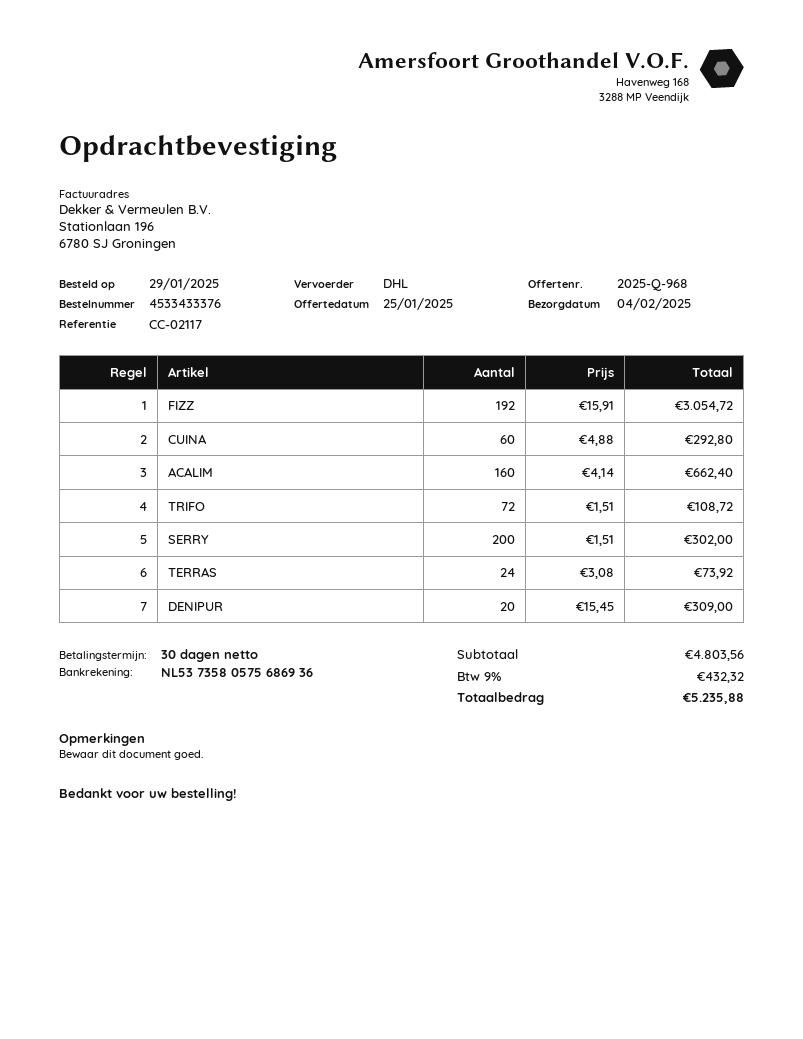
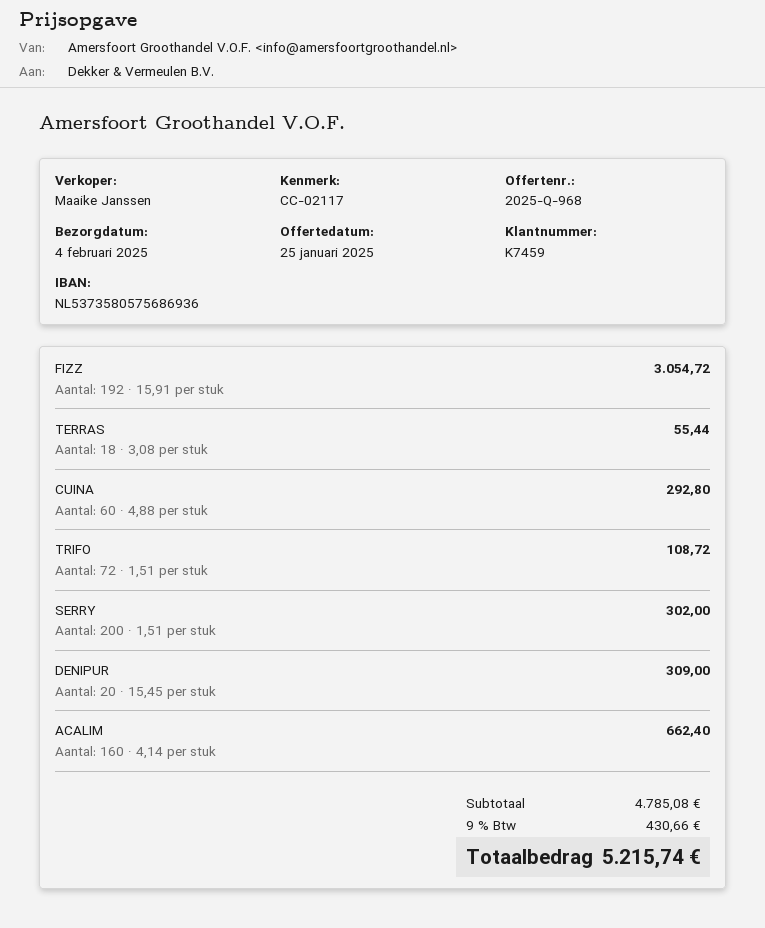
TERRAS: 24 x 3.08 = 73.92 -> 18 x 3.08 = 55.44
subtotal: 4803.56 -> 4785.08
tax: 9% = 432.32 -> 9% = 430.66
total: 5235.88 -> 5215.74

